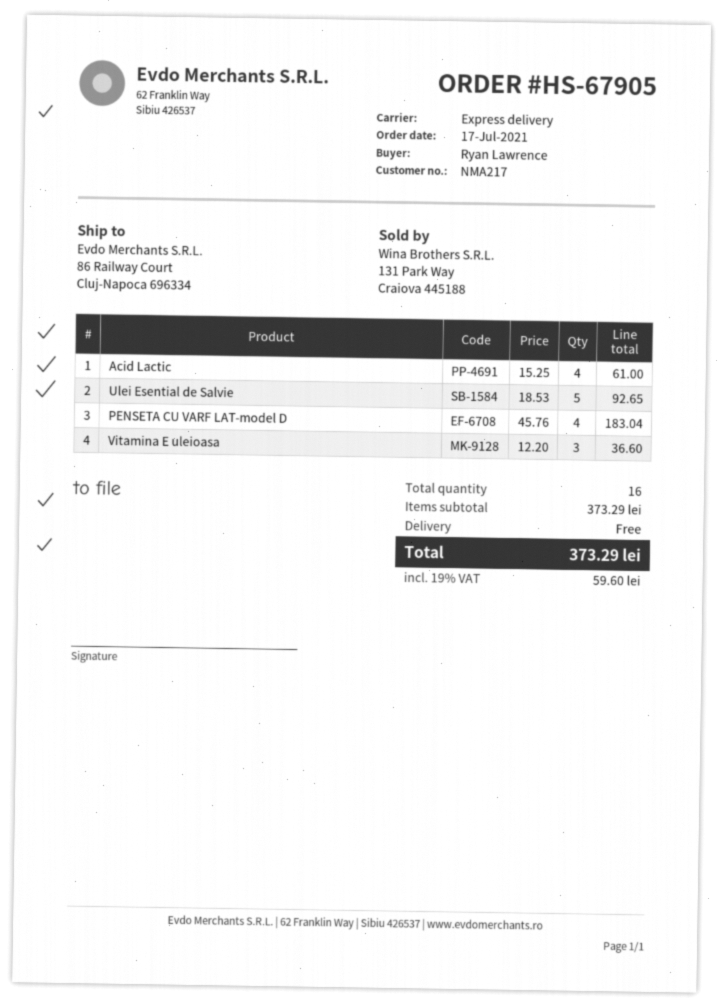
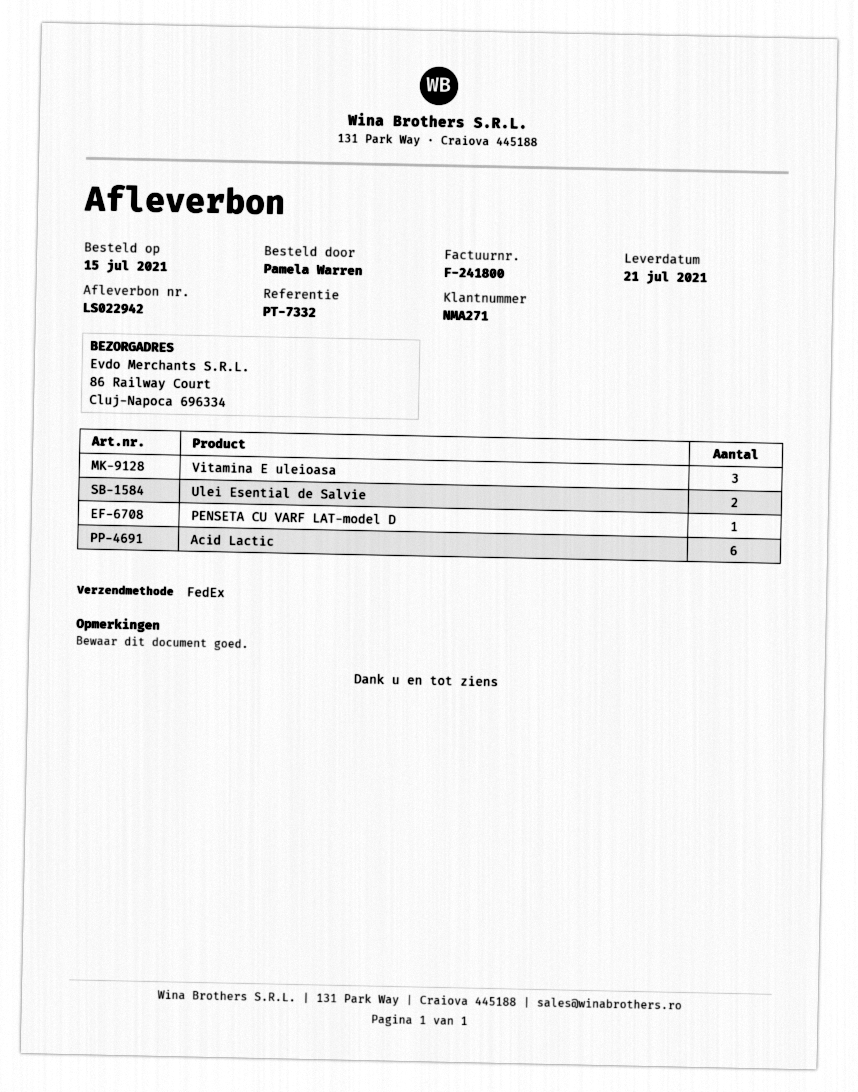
order date: 2021-07-17 -> 2021-07-15
customer number: NMA217 -> NMA271
ordered by: Ryan Lawrence -> Pamela Warren
shipping method: express -> FedEx
Acid Lactic: 4 -> 6
Ulei Esential de Salvie: 5 -> 2
PENSETA CU VARF LAT-model D: 4 -> 1

